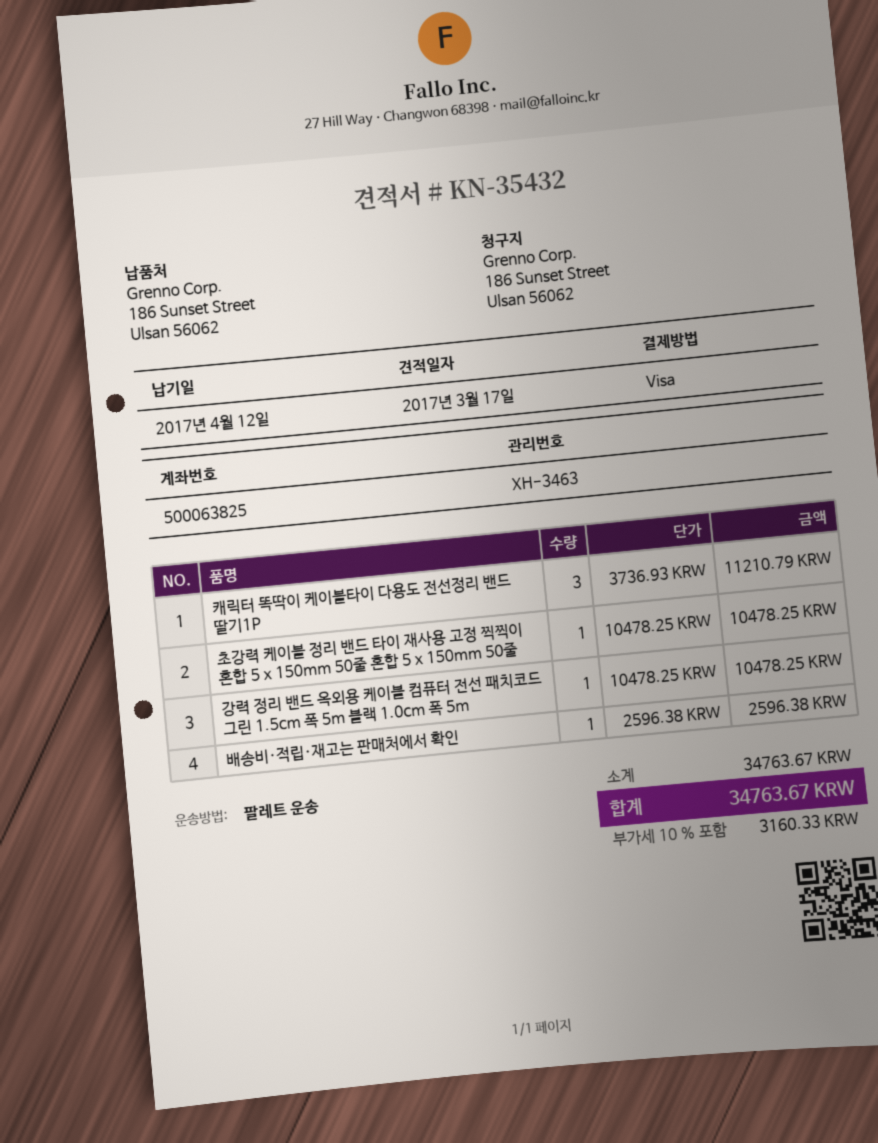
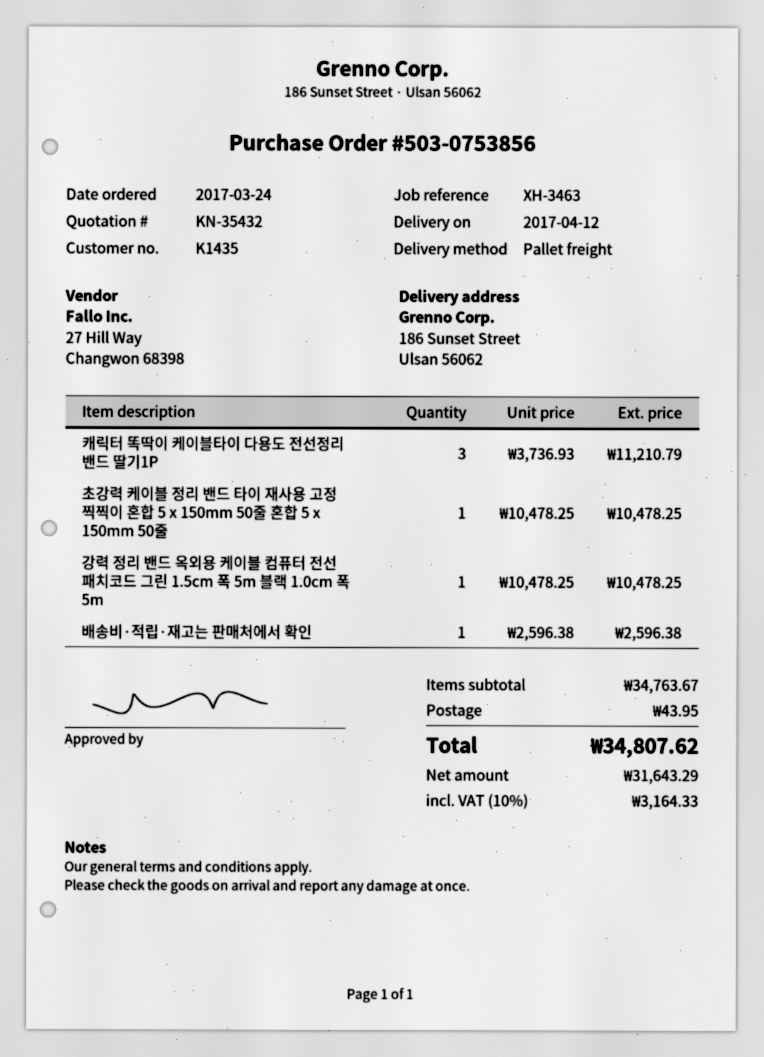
shipping: none -> 43.95
tax: 10% = 3160.33 -> 10% = 3164.33
total: 34763.67 -> 34807.62

